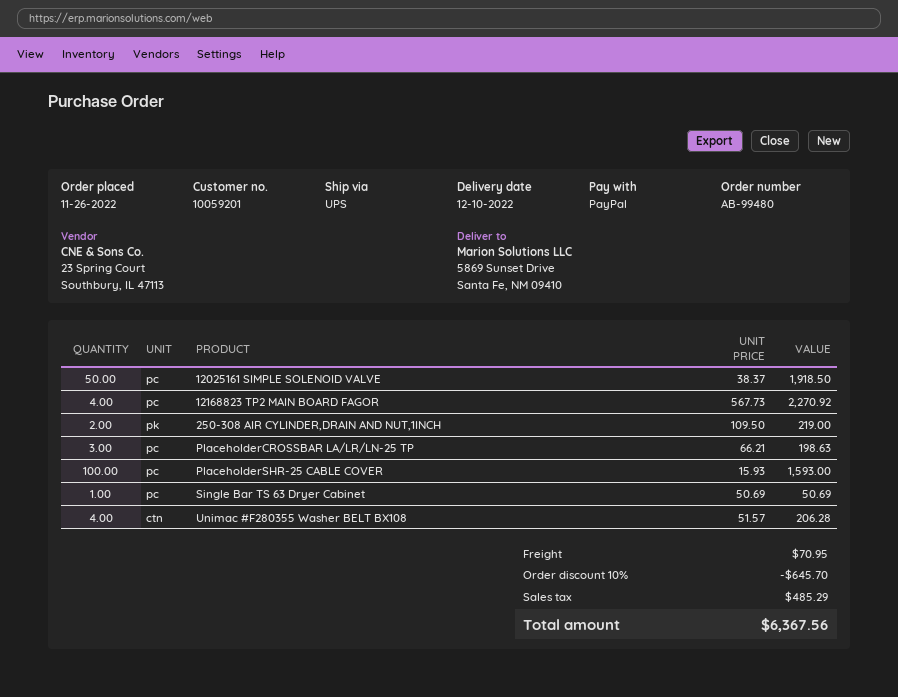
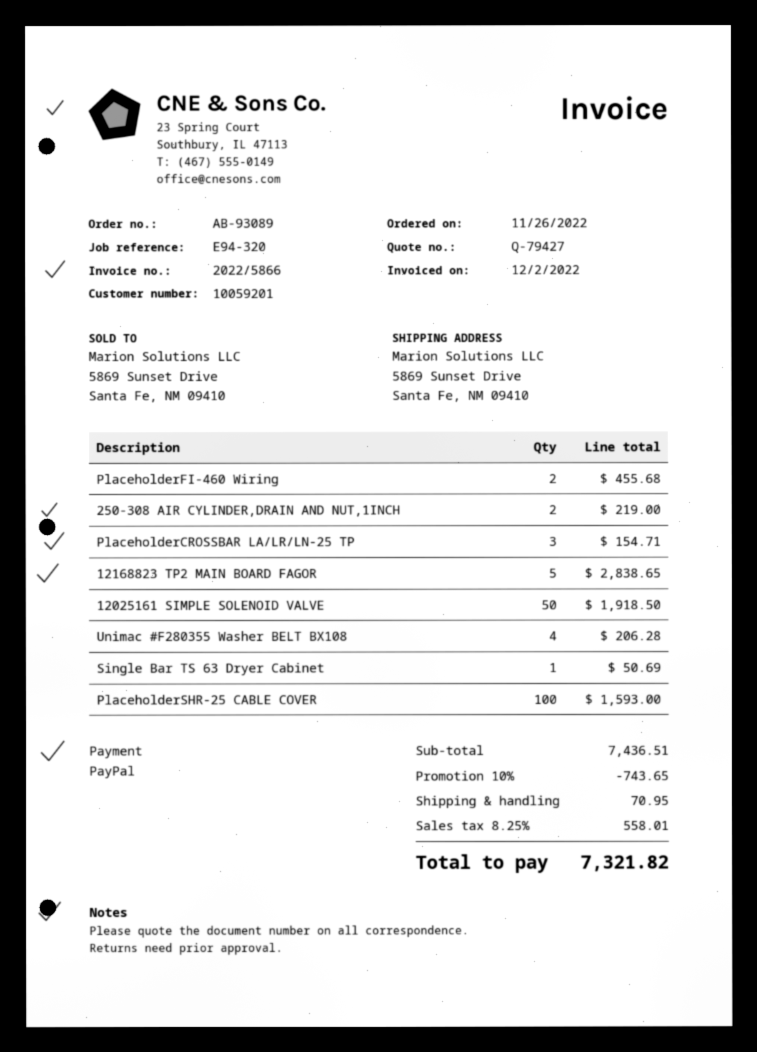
order number: AB-99480 -> AB-93089
12168823 TP2 MAIN BOARD FAGOR: 4 for 2270.92 -> 5 for 2838.65
PlaceholderCROSSBAR LA/LR/LN-25 TP: 3 for 198.63 -> 3 for 154.71
PlaceholderFI-460 Wiring: none -> 2 for 455.68
discount: 10% = 645.70 -> 10% = 743.65
tax: 485.29 -> 558.01
total: 6367.56 -> 7321.82

